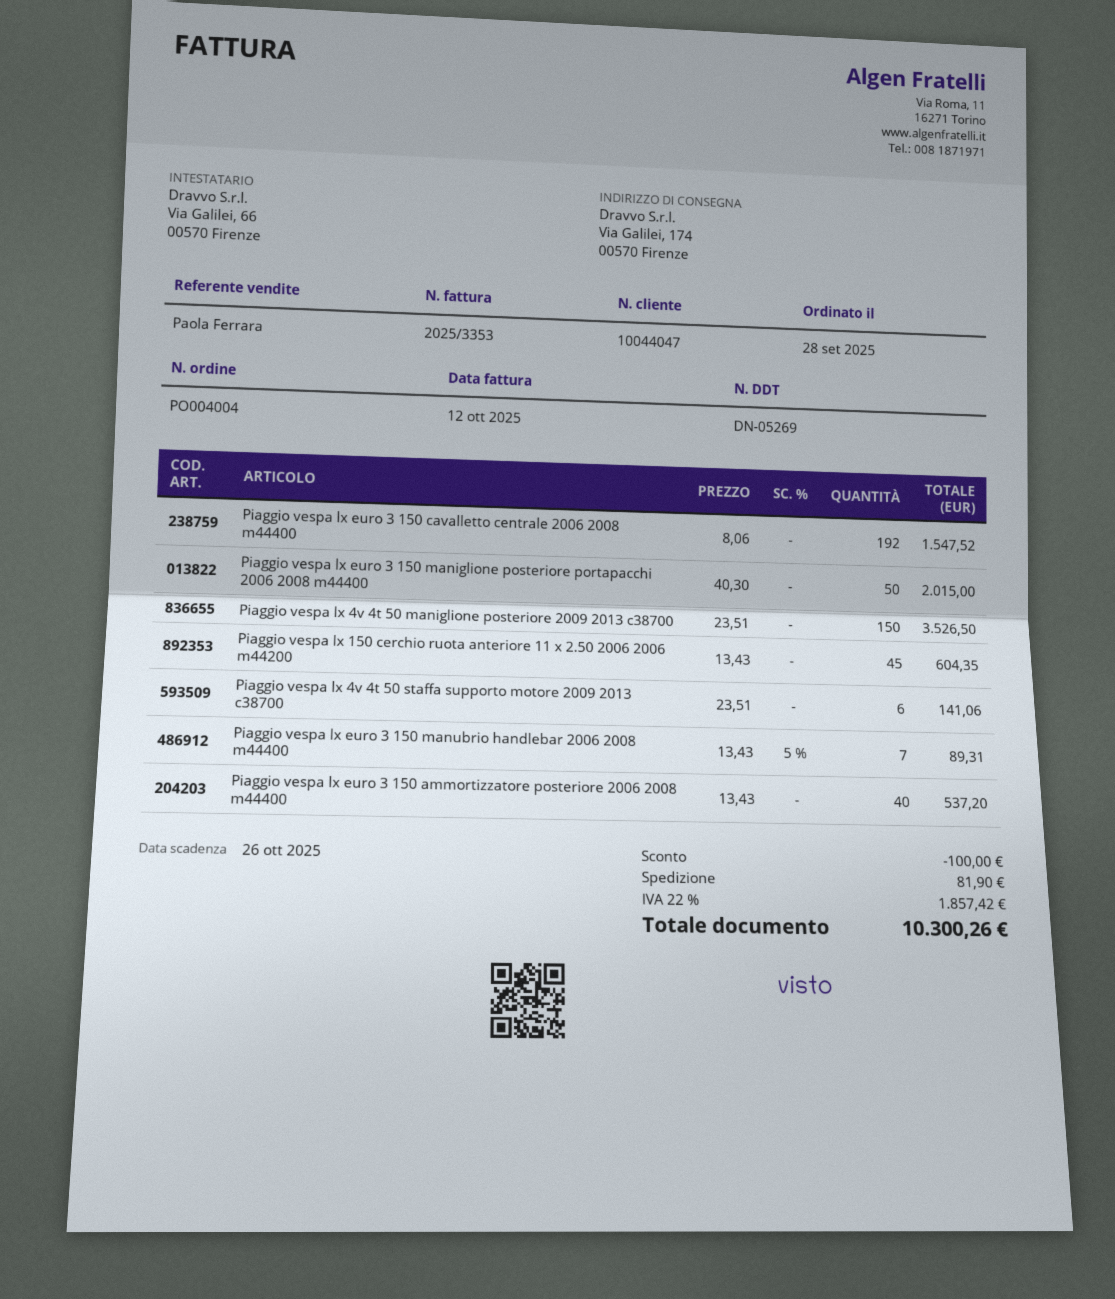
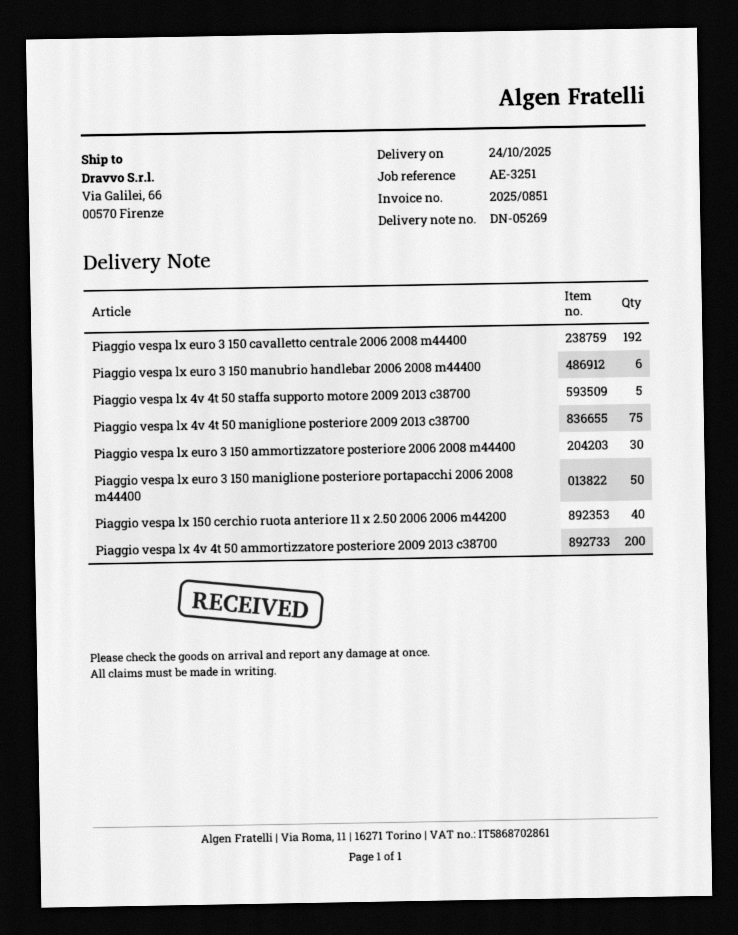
invoice number: 2025/3353 -> 2025/0851
ship to: Via Galilei, 174, 00570 Firenze -> Via Galilei, 66, 00570 Firenze
Piaggio vespa lx 4v 4t 50 maniglione posteriore 2009 2013 c38700: 150 -> 75
Piaggio vespa lx 150 cerchio ruota anteriore 11 x 2.50 2006 2006 m44200: 45 -> 40
Piaggio vespa lx 4v 4t 50 staffa supporto motore 2009 2013 c38700: 6 -> 5
Piaggio vespa lx euro 3 150 manubrio handlebar 2006 2008 m44400: 7 -> 6
Piaggio vespa lx euro 3 150 ammortizzatore posteriore 2006 2008 m44400: 40 -> 30
Piaggio vespa lx 4v 4t 50 ammortizzatore posteriore 2009 2013 c38700: none -> 200

